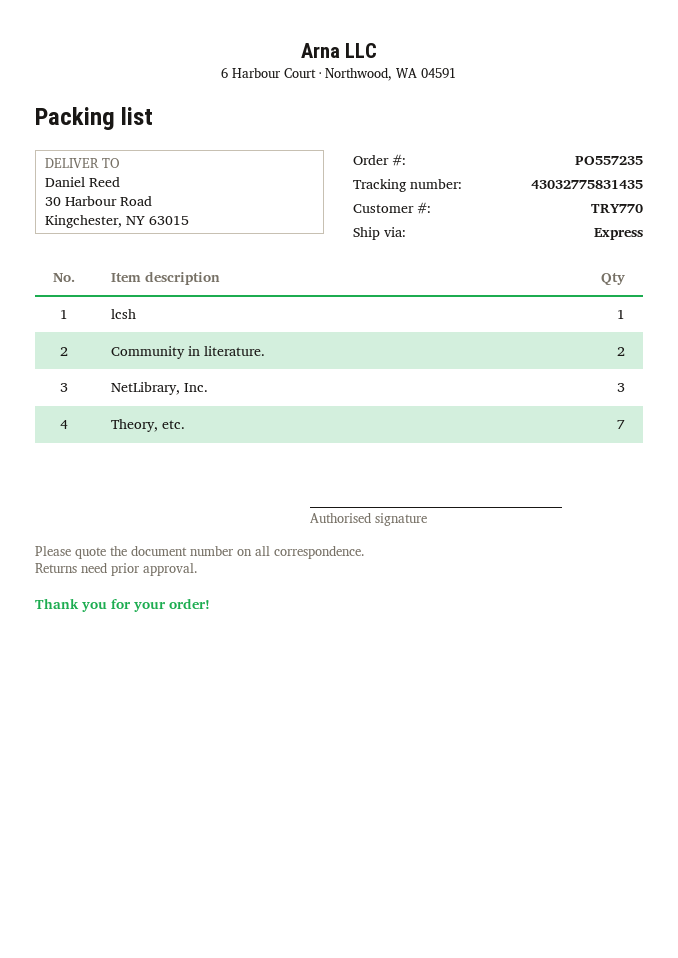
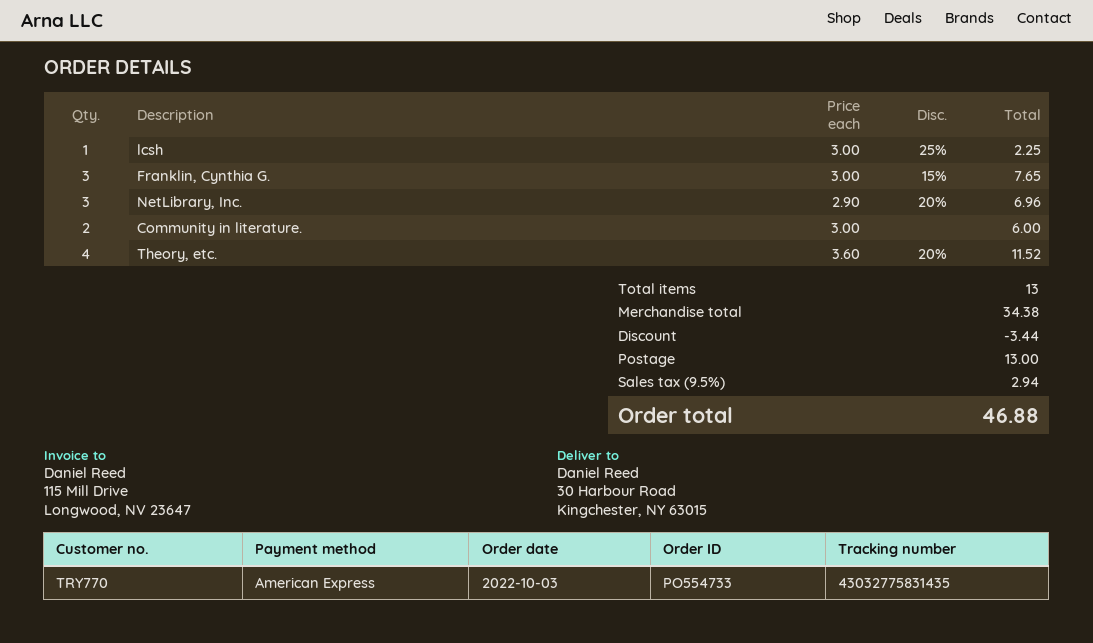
order number: PO557235 -> PO554733
Theory, etc.: 7 -> 4
Franklin, Cynthia G.: none -> 3

